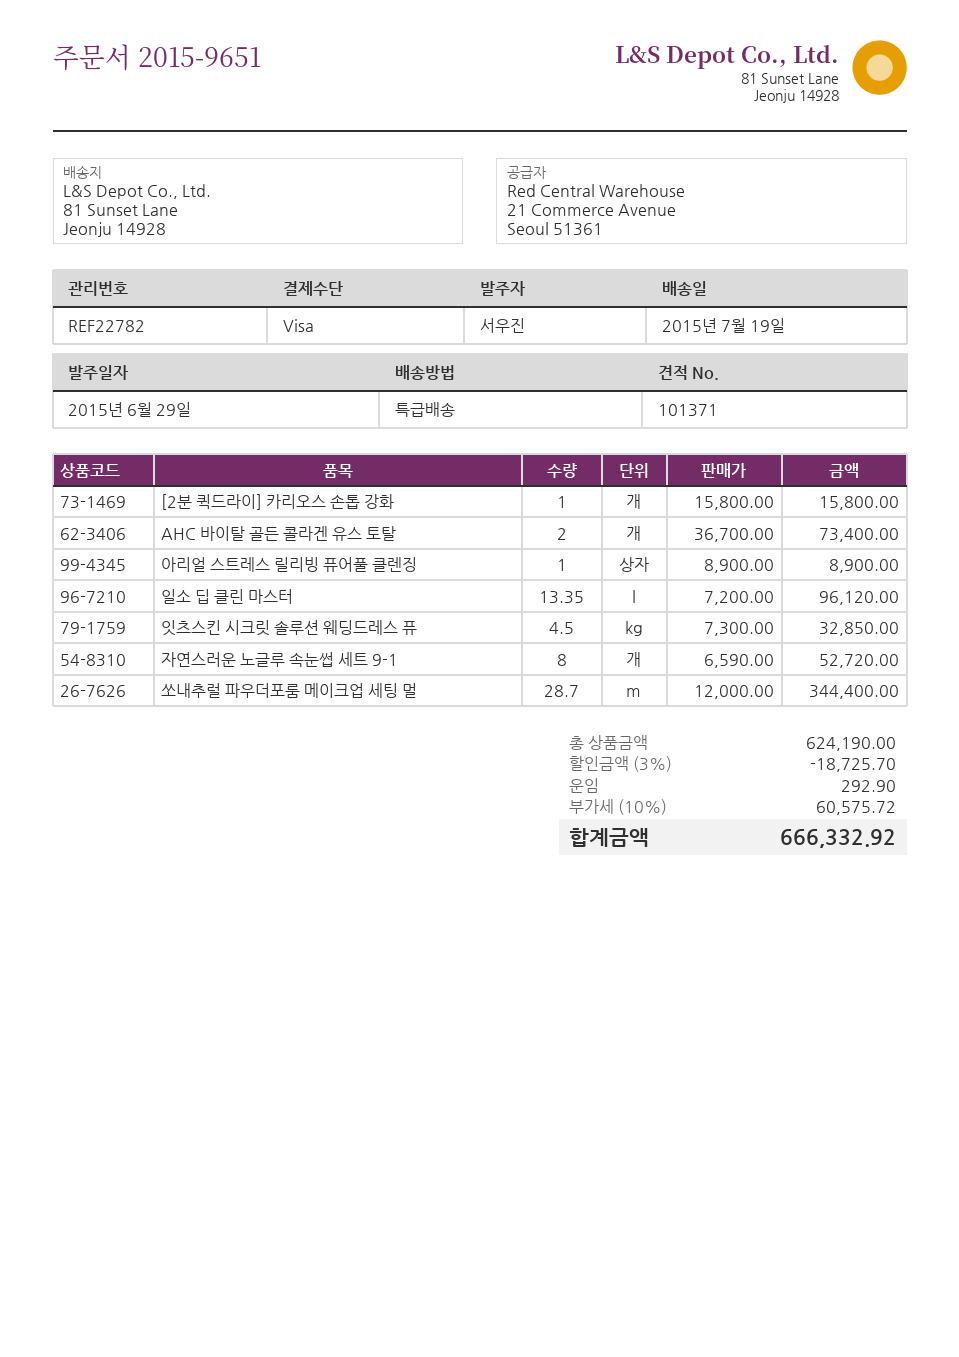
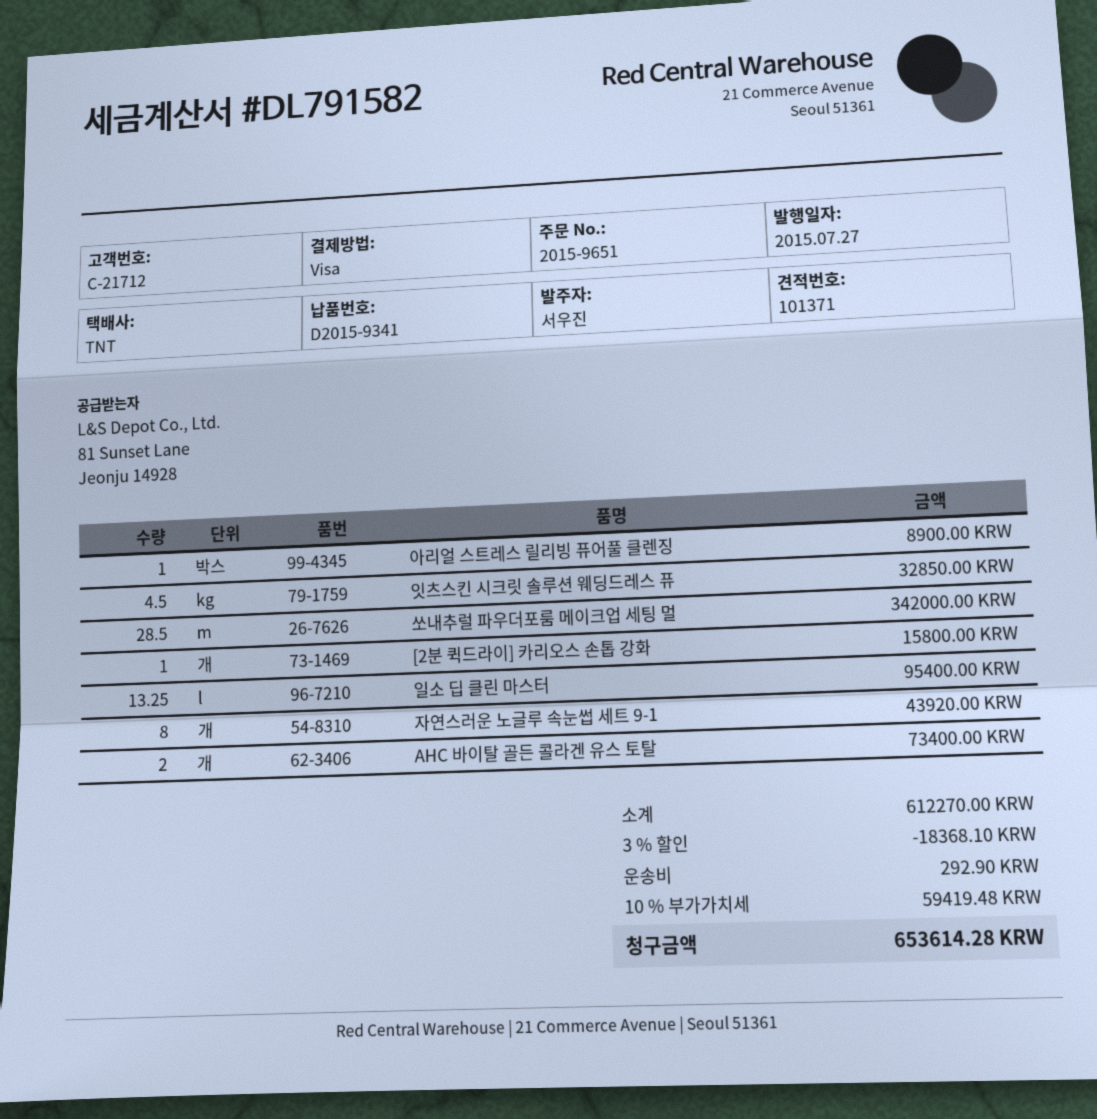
shipping method: express -> TNT
일소 딥 클린 마스터: 13.35 for 96120.00 -> 13.25 for 95400.00
자연스러운 노글루 속눈썹 세트 9-1: 8 for 52720.00 -> 8 for 43920.00
쏘내추럴 파우더포룸 메이크업 세팅 멀: 28.7 for 344400.00 -> 28.5 for 342000.00
subtotal: 624190.00 -> 612270.00
discount: 3% = 18725.70 -> 3% = 18368.10
tax: 10% = 60575.72 -> 10% = 59419.48
total: 666332.92 -> 653614.28

